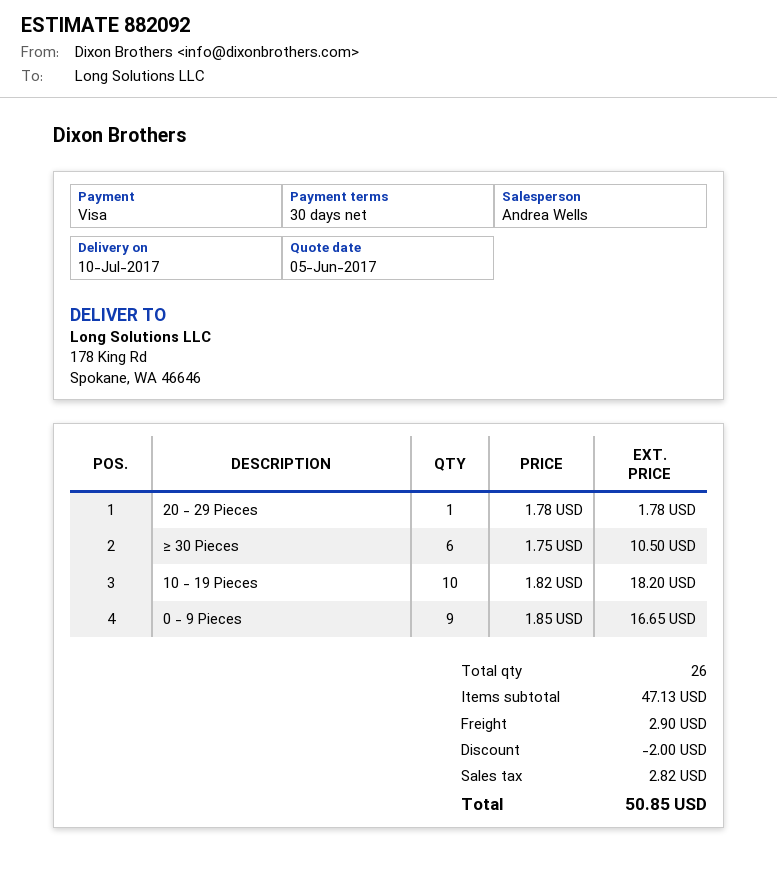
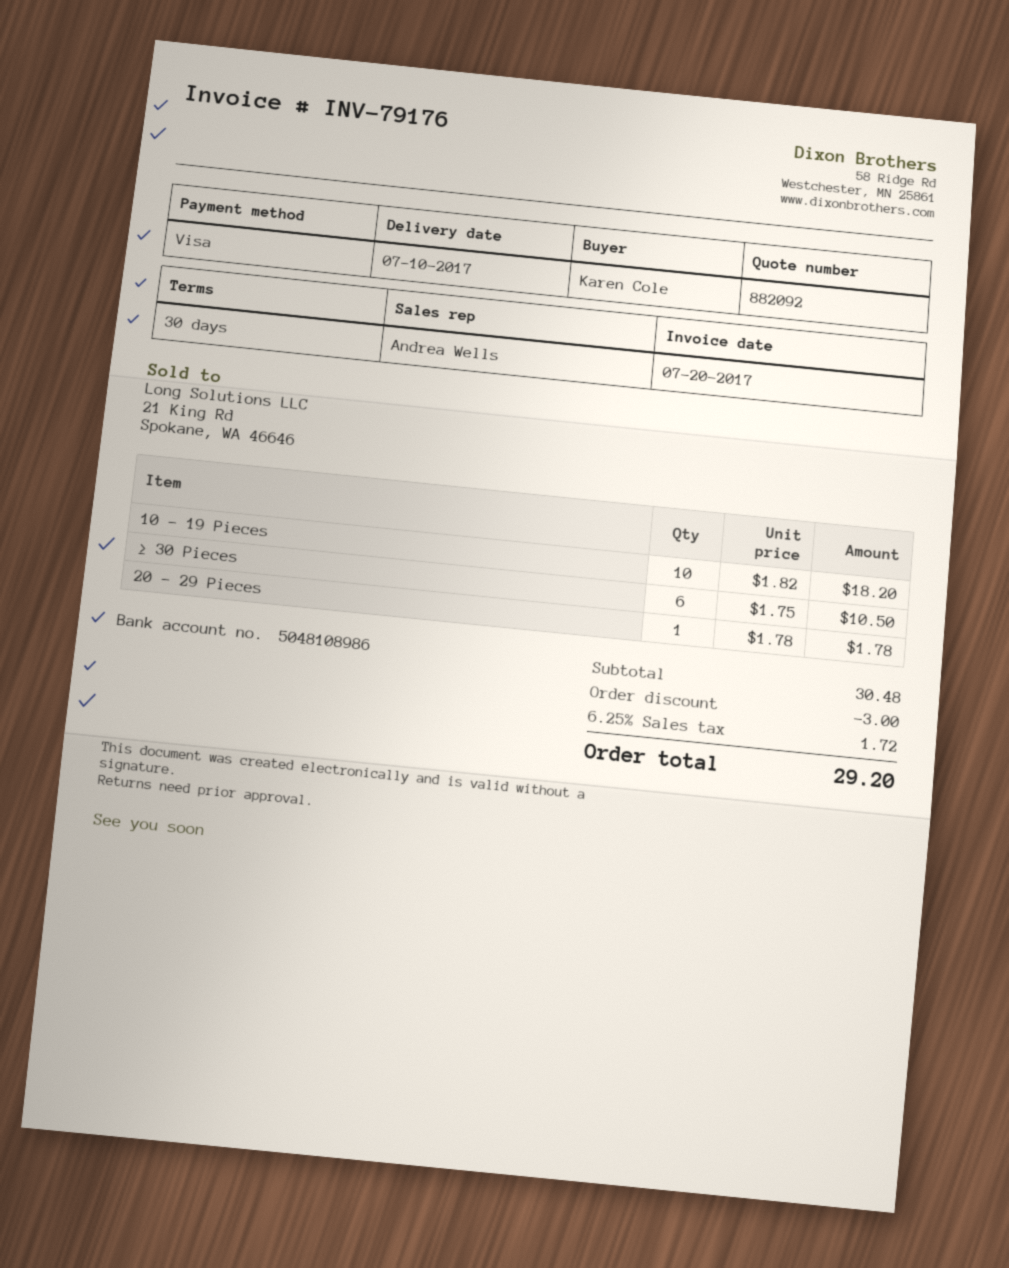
0 - 9 Pieces: 9 x 1.85 = 16.65 -> none
subtotal: 47.13 -> 30.48
discount: 2.00 -> 3.00
shipping: 2.90 -> none
tax: 2.82 -> 1.72
total: 50.85 -> 29.20

